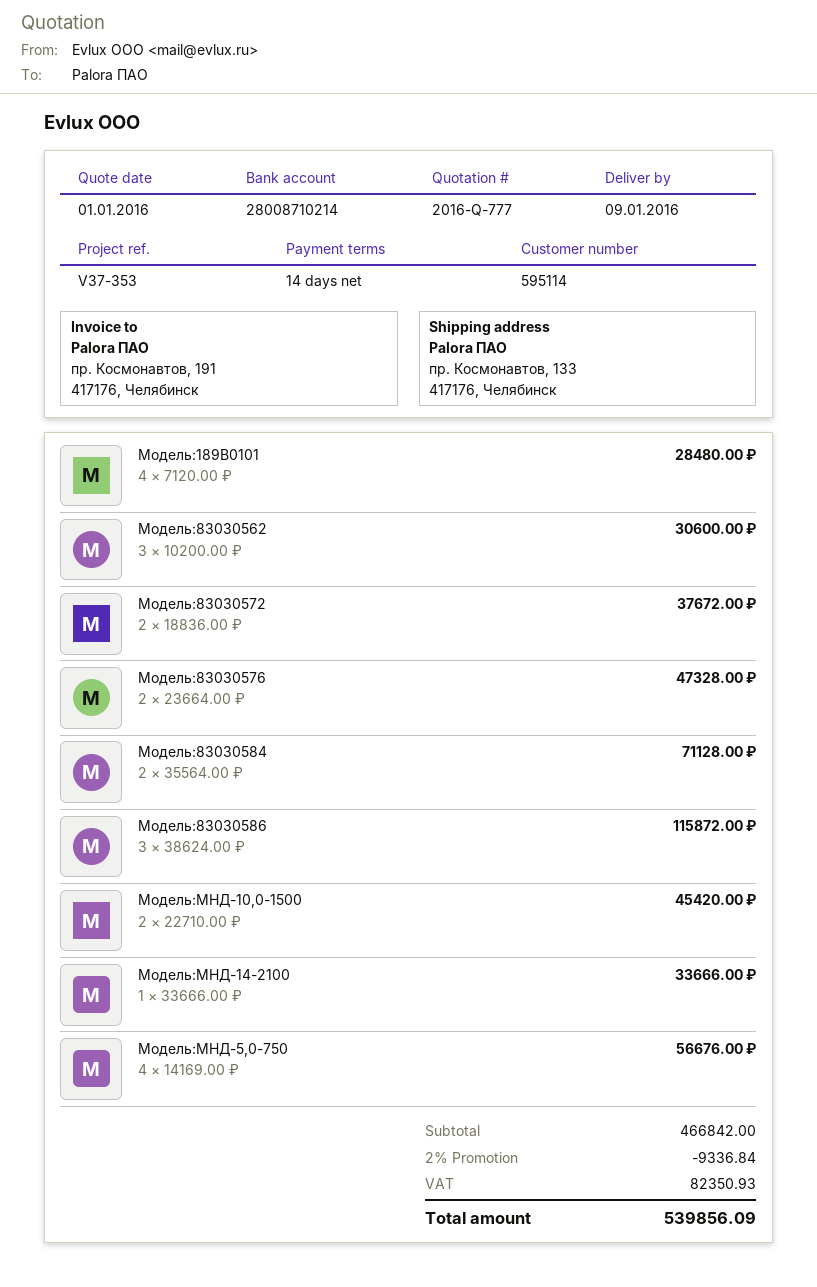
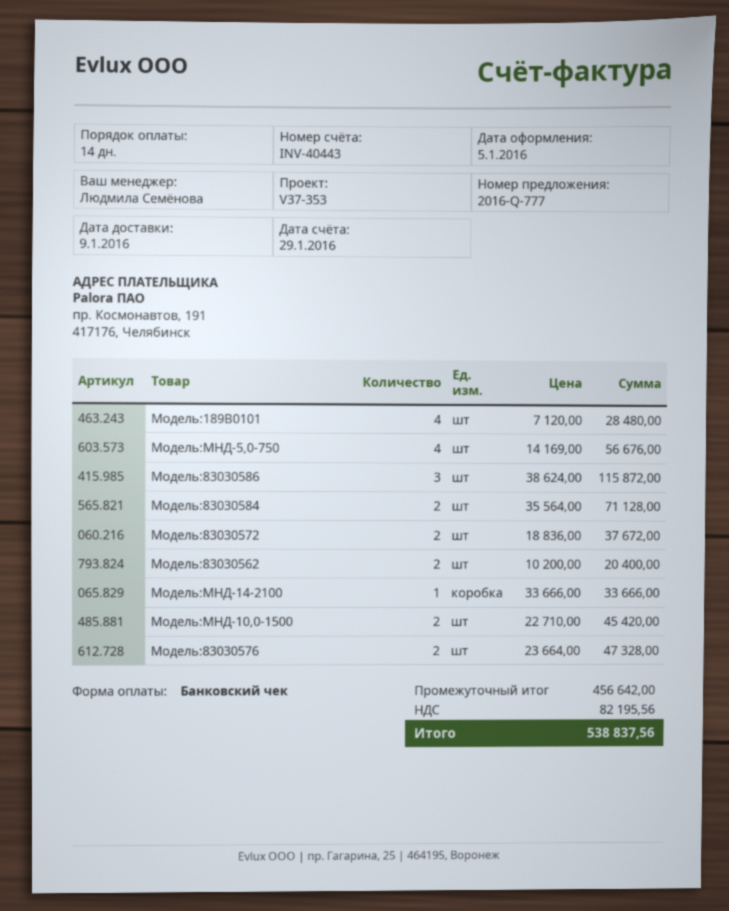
Модель:83030562: 3 x 10200.00 = 30600.00 -> 2 x 10200.00 = 20400.00
subtotal: 466842.00 -> 456642.00
discount: 2% = 9336.84 -> none
tax: 82350.93 -> 82195.56
total: 539856.09 -> 538837.56

